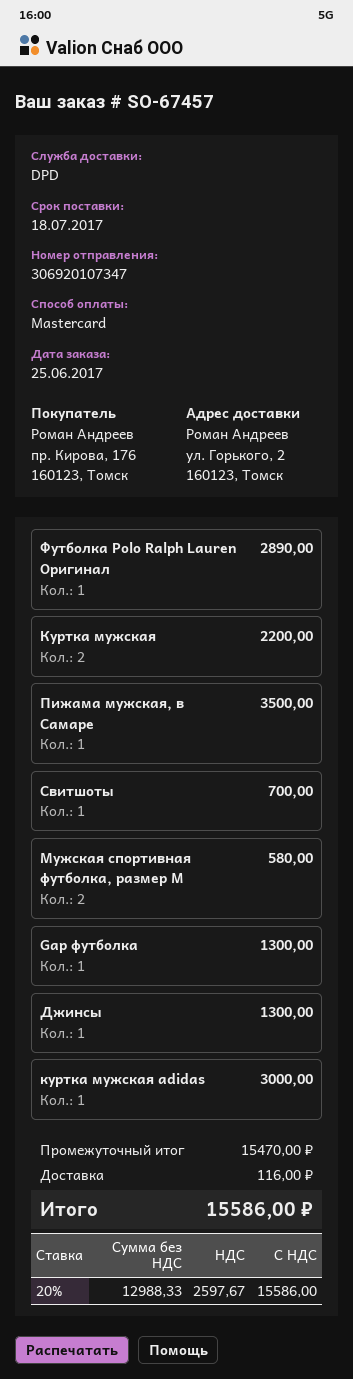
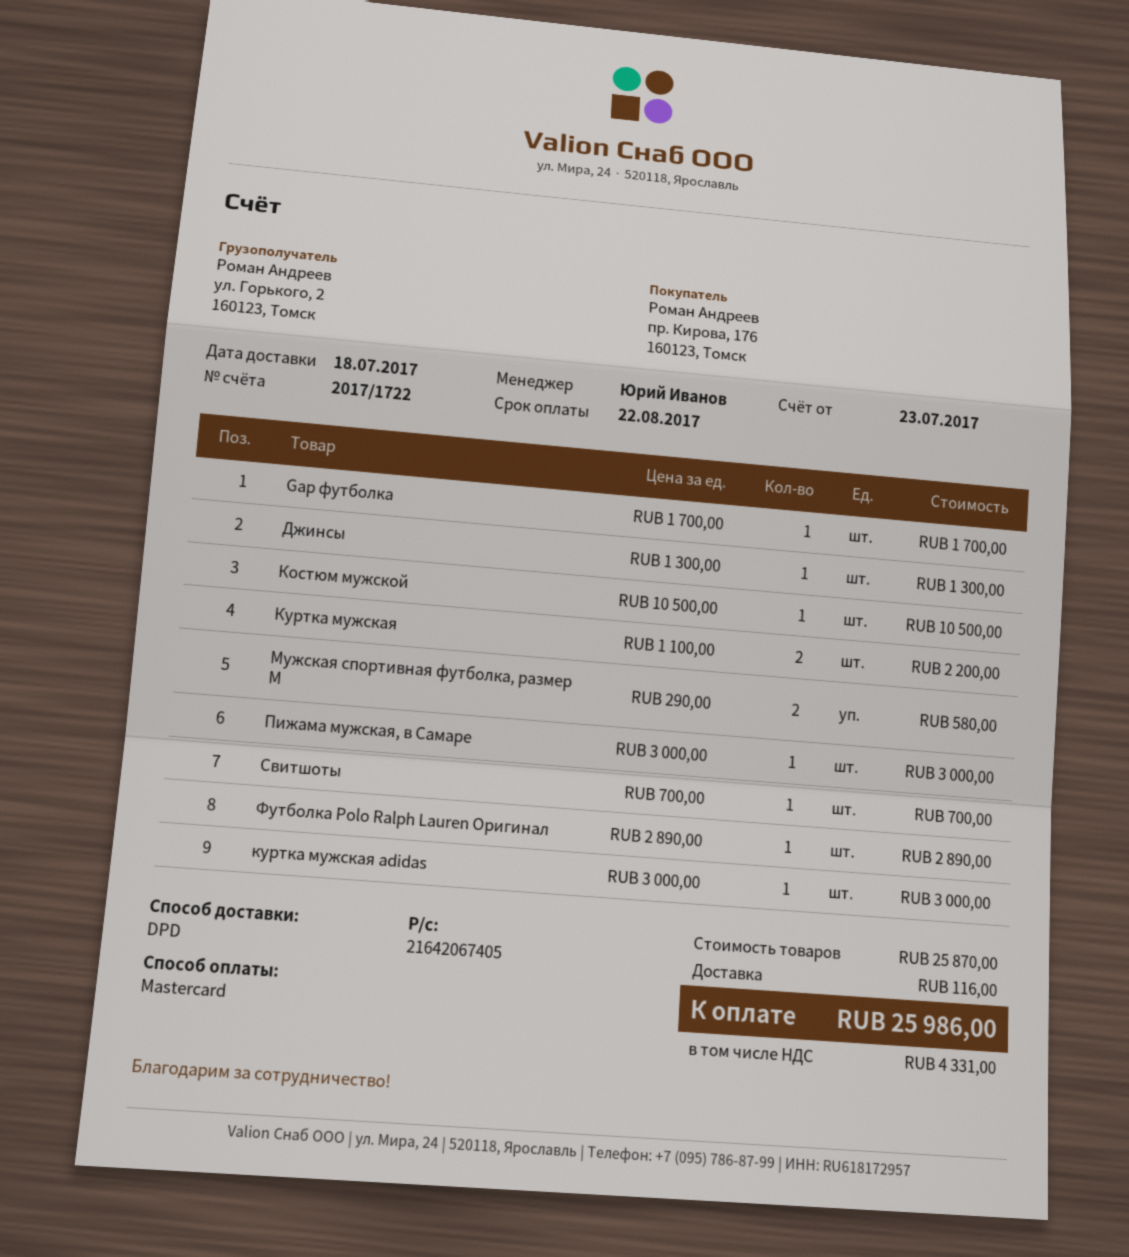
Пижама мужская, в Самаре: 1 for 3500.00 -> 1 for 3000.00
Gap футболка: 1 for 1300.00 -> 1 for 1700.00
Костюм мужской: none -> 1 for 10500.00
subtotal: 15470.00 -> 25870.00
tax: 2597.67 -> 4331.00
total: 15586.00 -> 25986.00

